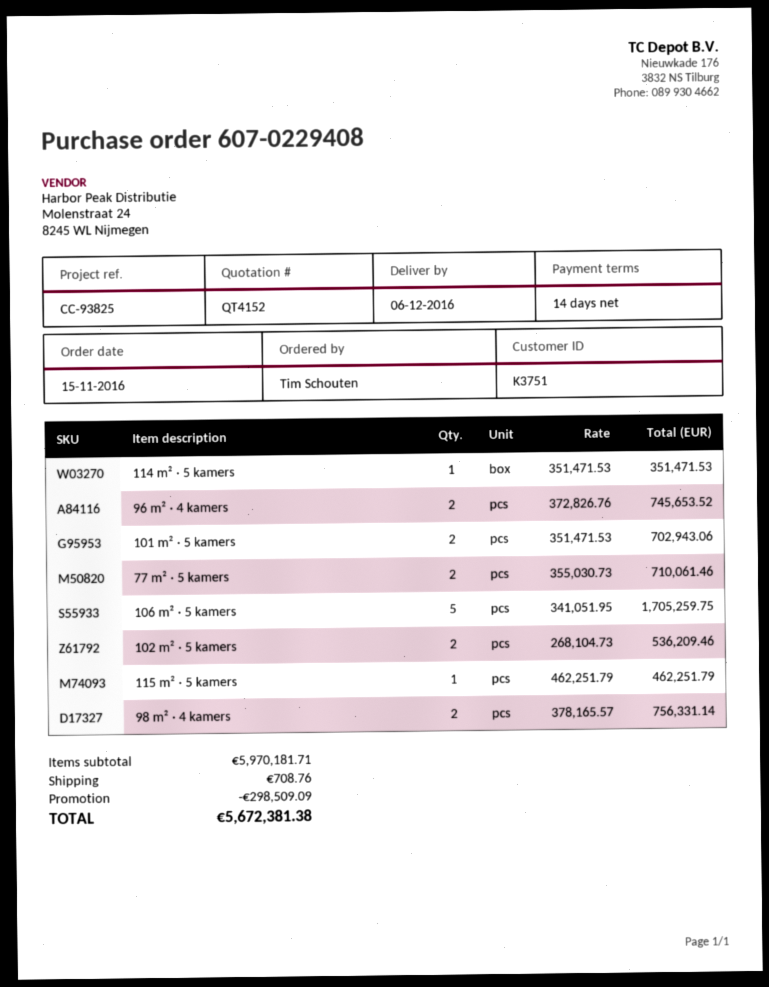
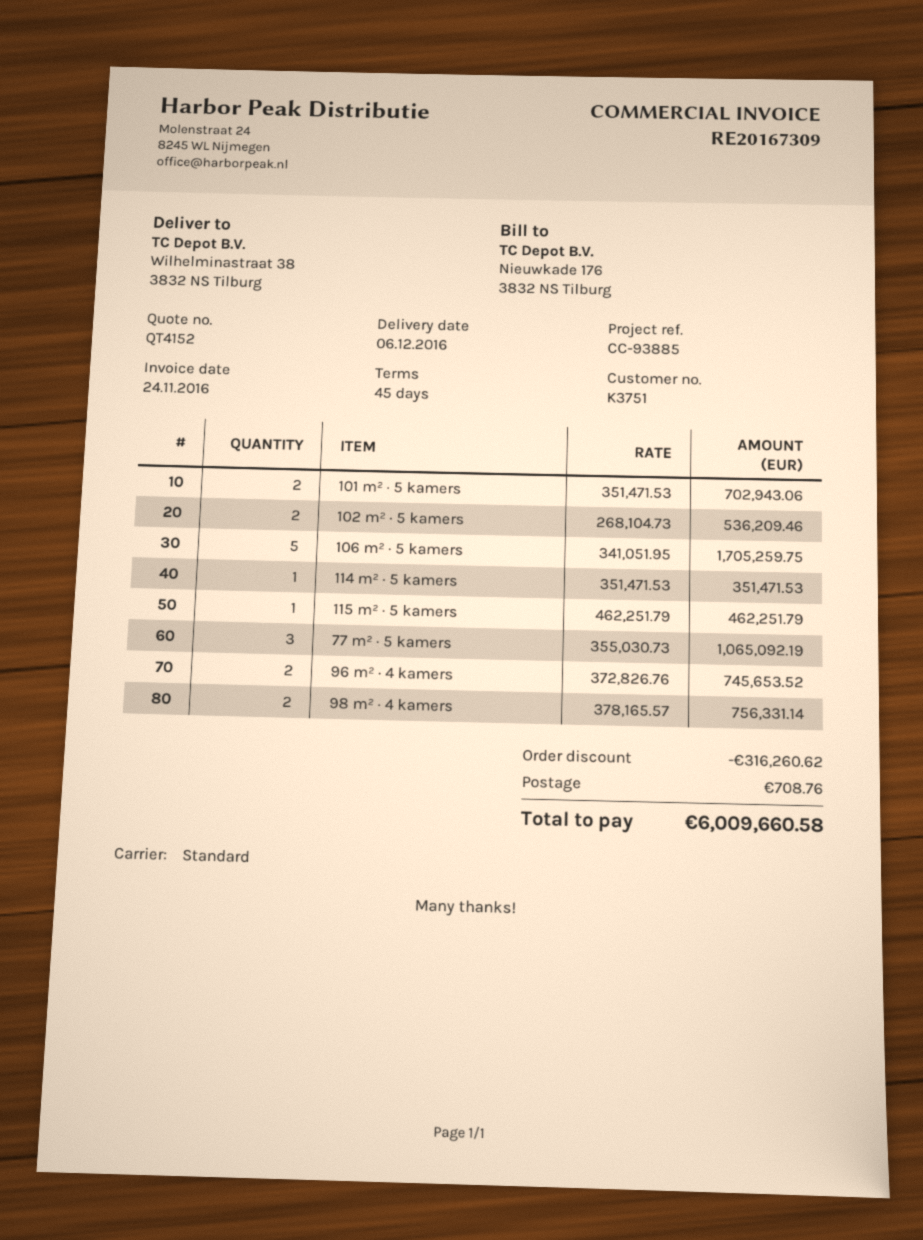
payment terms: 14 days -> 45 days
reference: CC-93825 -> CC-93885
77 m² · 5 kamers: 2 x 355030.73 = 710061.46 -> 3 x 355030.73 = 1065092.19
discount: 298509.09 -> 316260.62
total: 5672381.38 -> 6009660.58

